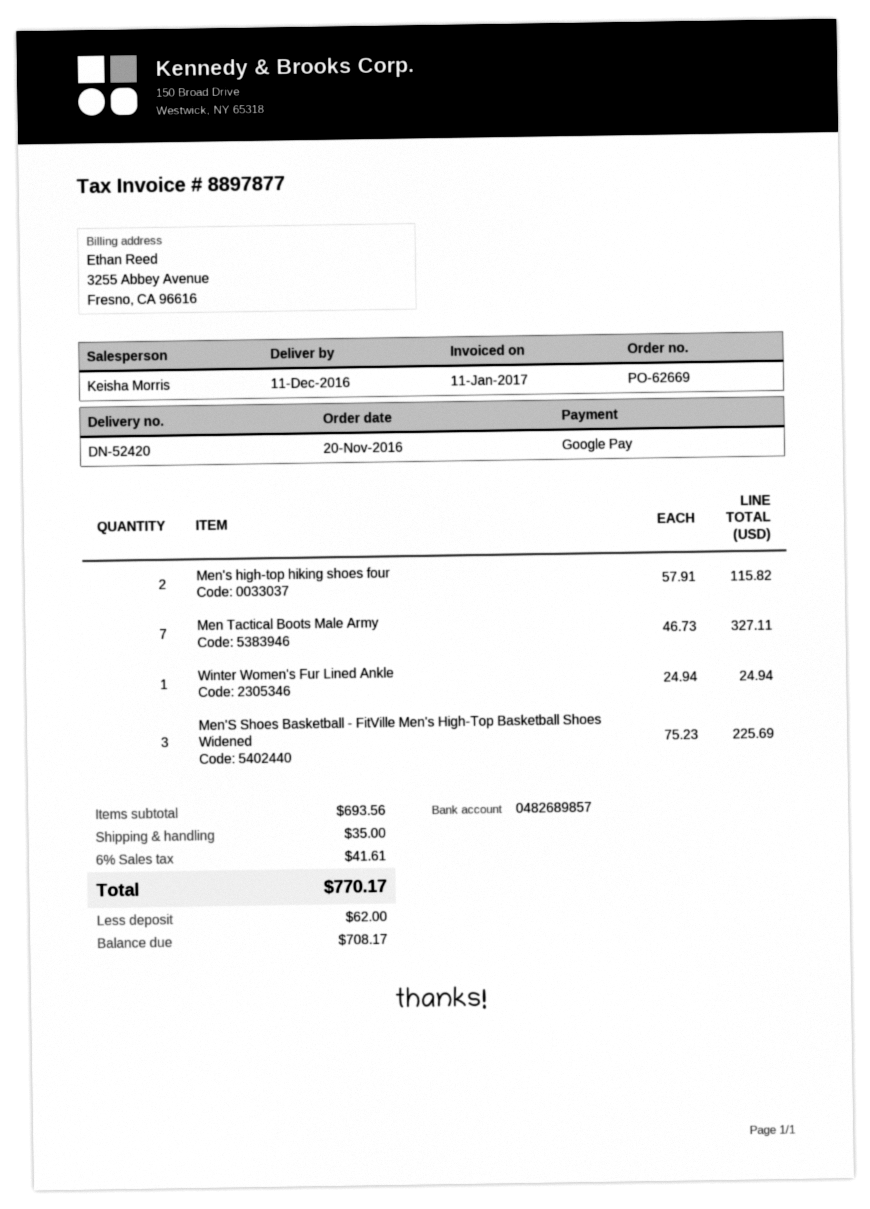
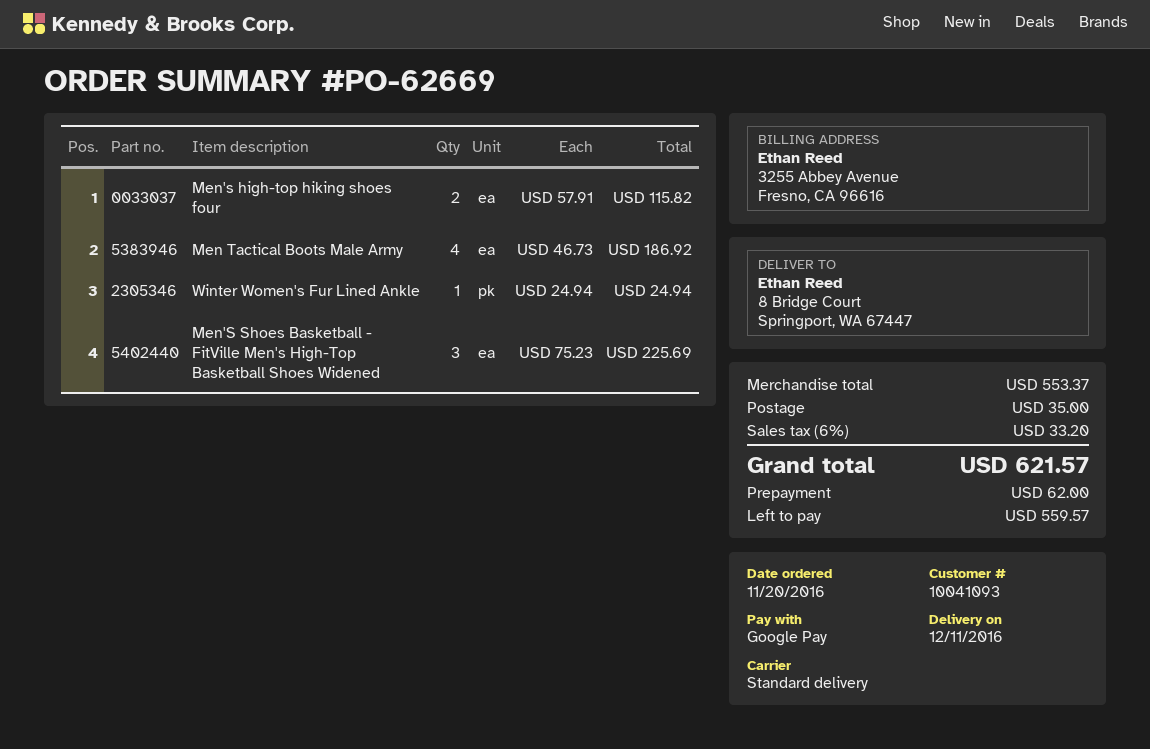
Men Tactical Boots Male Army: 7 x 46.73 = 327.11 -> 4 x 46.73 = 186.92
subtotal: 693.56 -> 553.37
tax: 6% = 41.61 -> 6% = 33.20
total: 770.17 -> 621.57
balance: 708.17 -> 559.57

